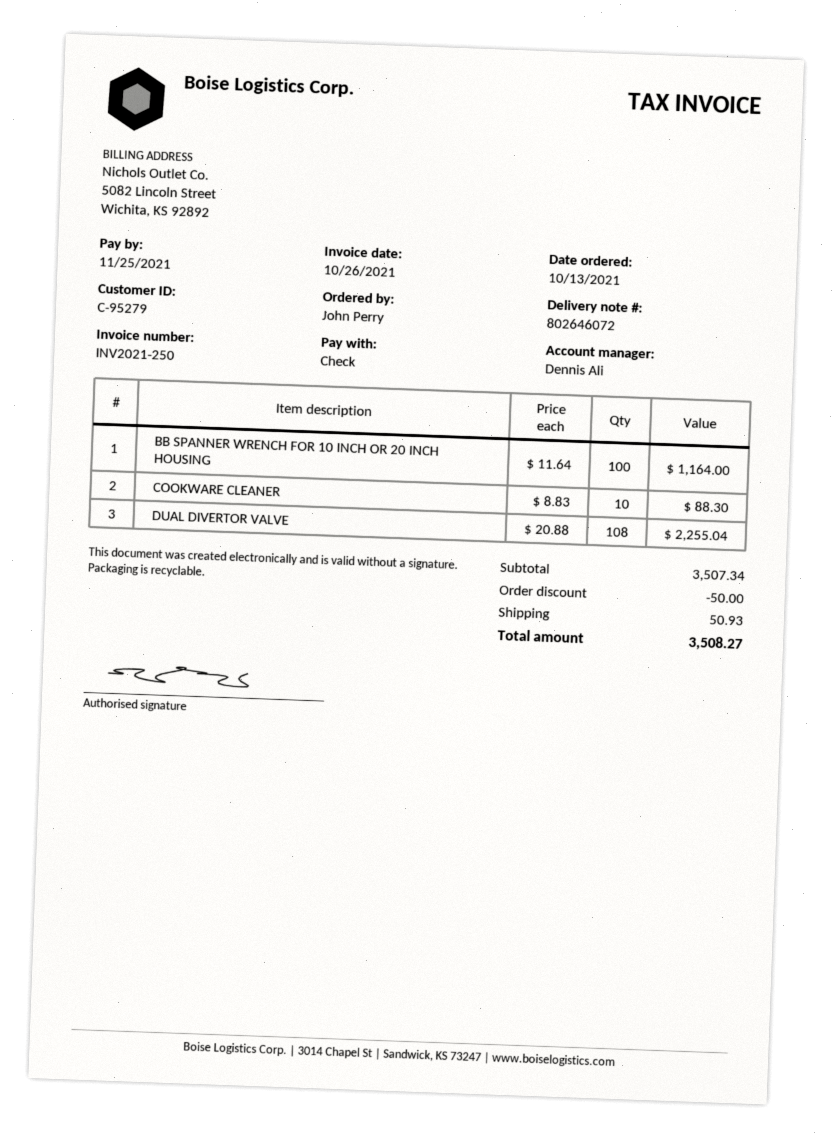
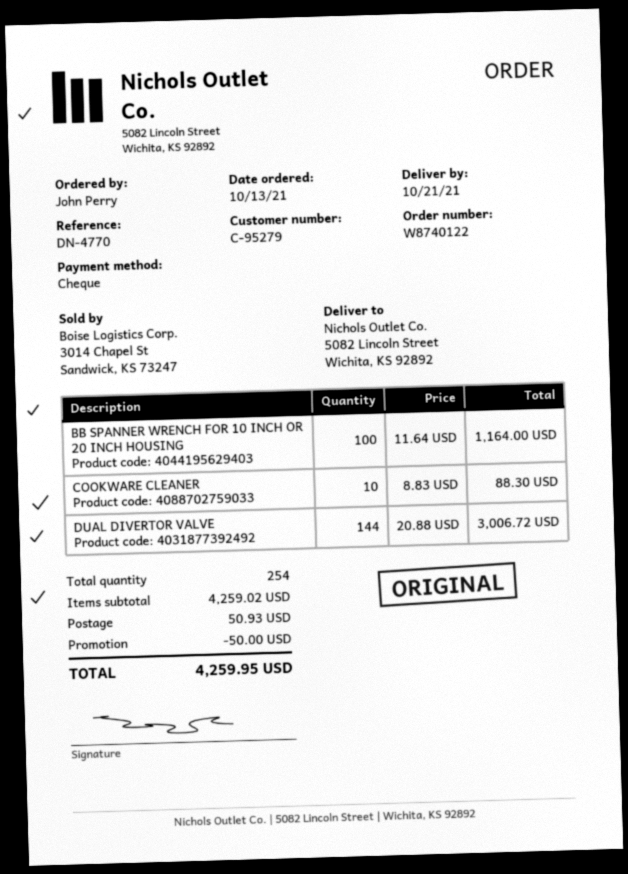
DUAL DIVERTOR VALVE: 108 x 20.88 = 2255.04 -> 144 x 20.88 = 3006.72
subtotal: 3507.34 -> 4259.02
total: 3508.27 -> 4259.95

